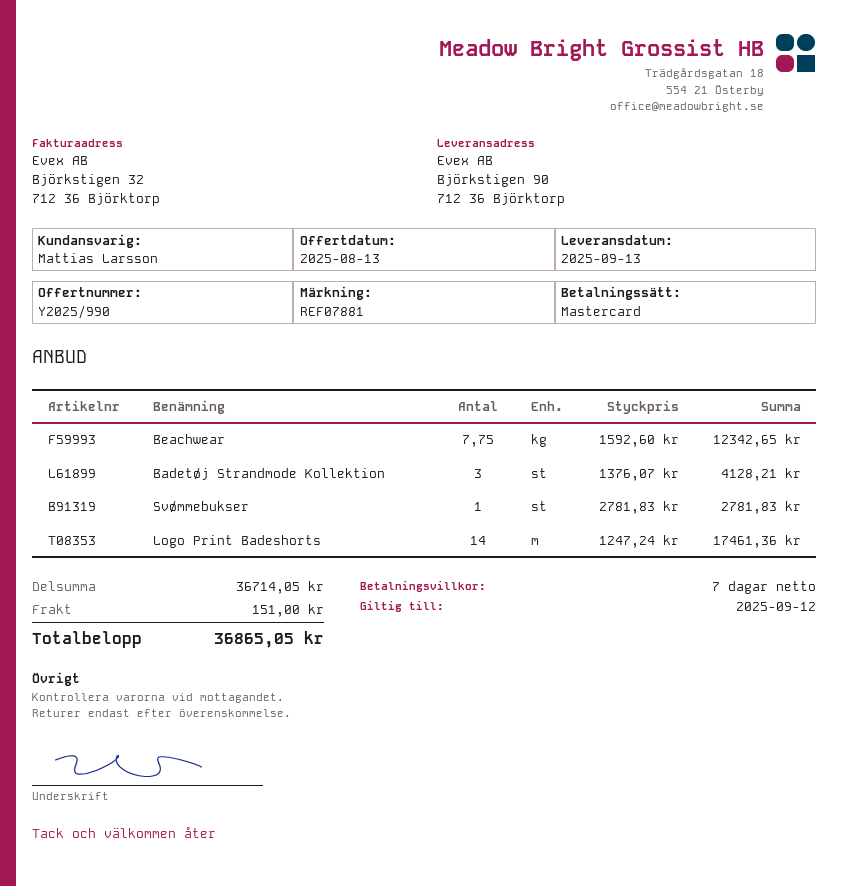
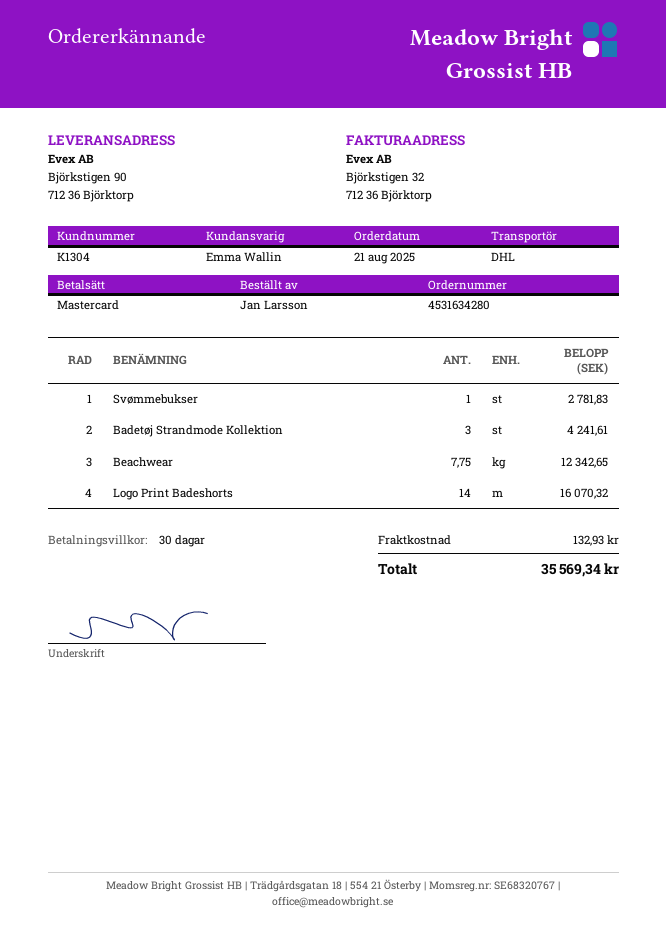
payment terms: 7 days -> 30 days
sales rep: Mattias Larsson -> Emma Wallin
Badetøj Strandmode Kollektion: 3 for 4128.21 -> 3 for 4241.61
Logo Print Badeshorts: 14 for 17461.36 -> 14 for 16070.32
shipping: 151.00 -> 132.93
total: 36865.05 -> 35569.34

